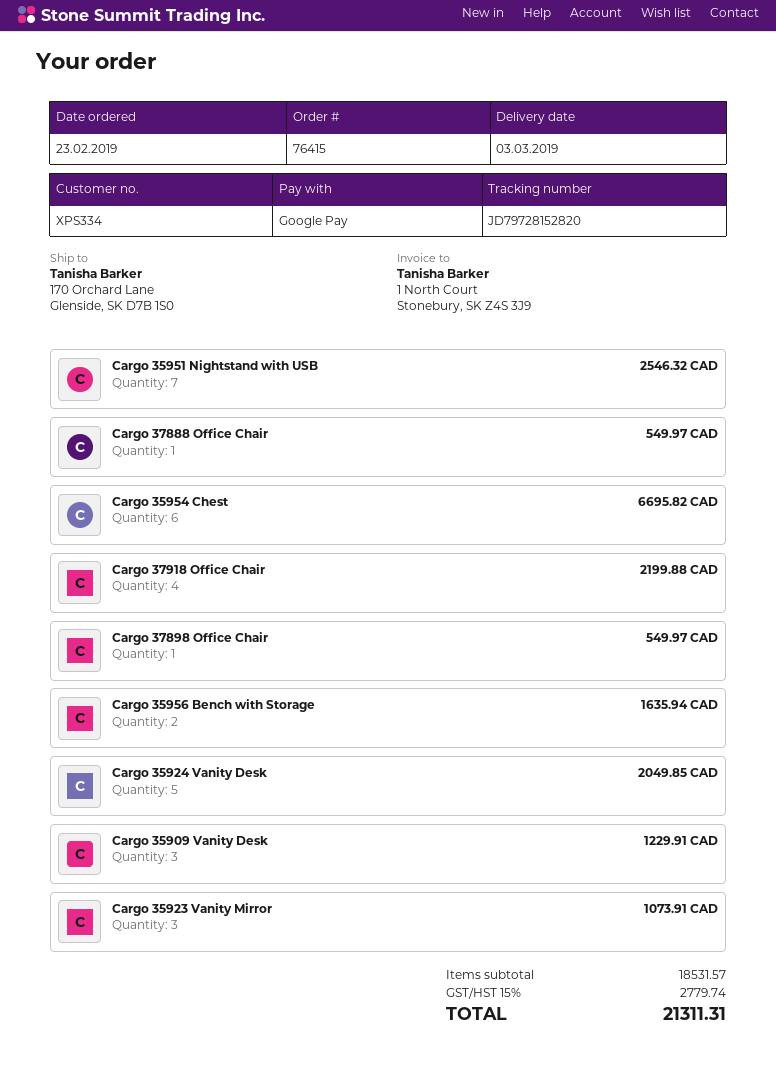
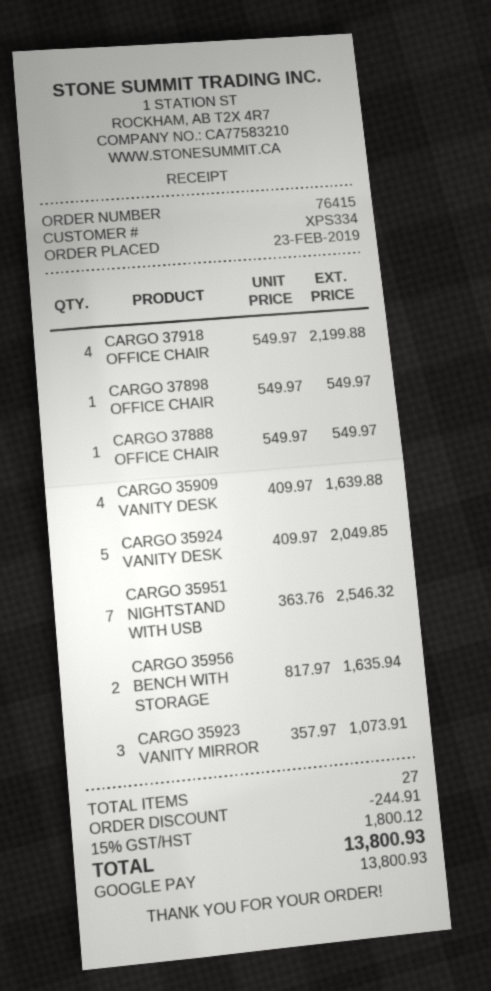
Cargo 35954 Chest: 6 for 6695.82 -> none
Cargo 35909 Vanity Desk: 3 for 1229.91 -> 4 for 1639.88
discount: none -> 244.91
tax: 15% = 2779.74 -> 15% = 1800.12
total: 21311.31 -> 13800.93

